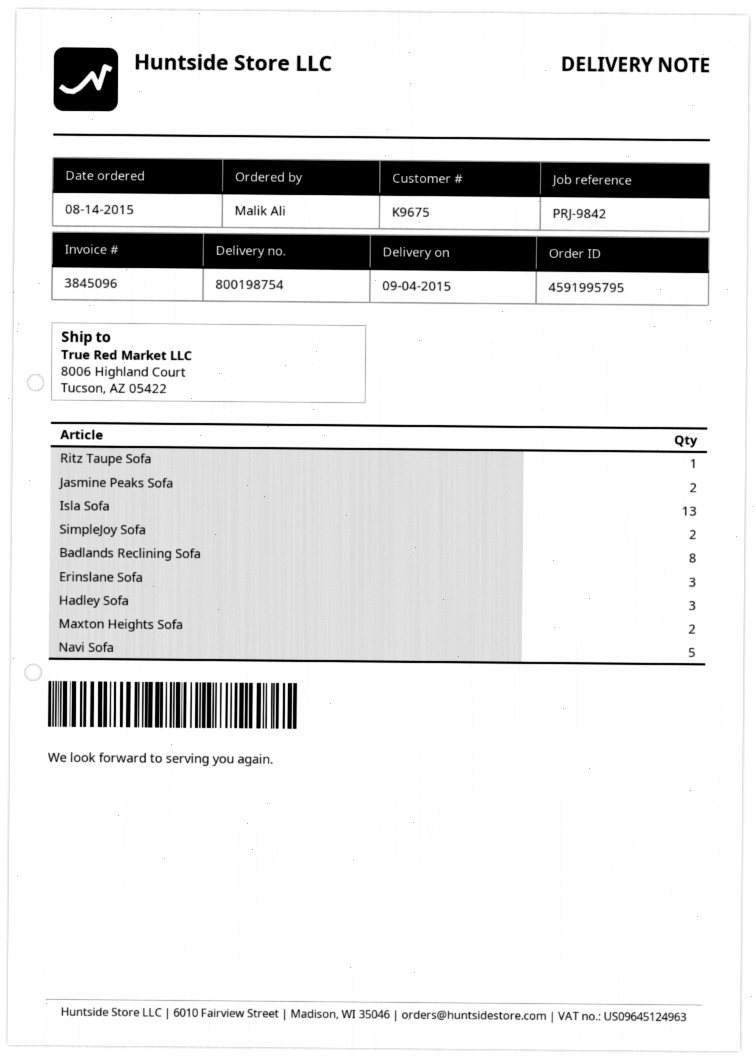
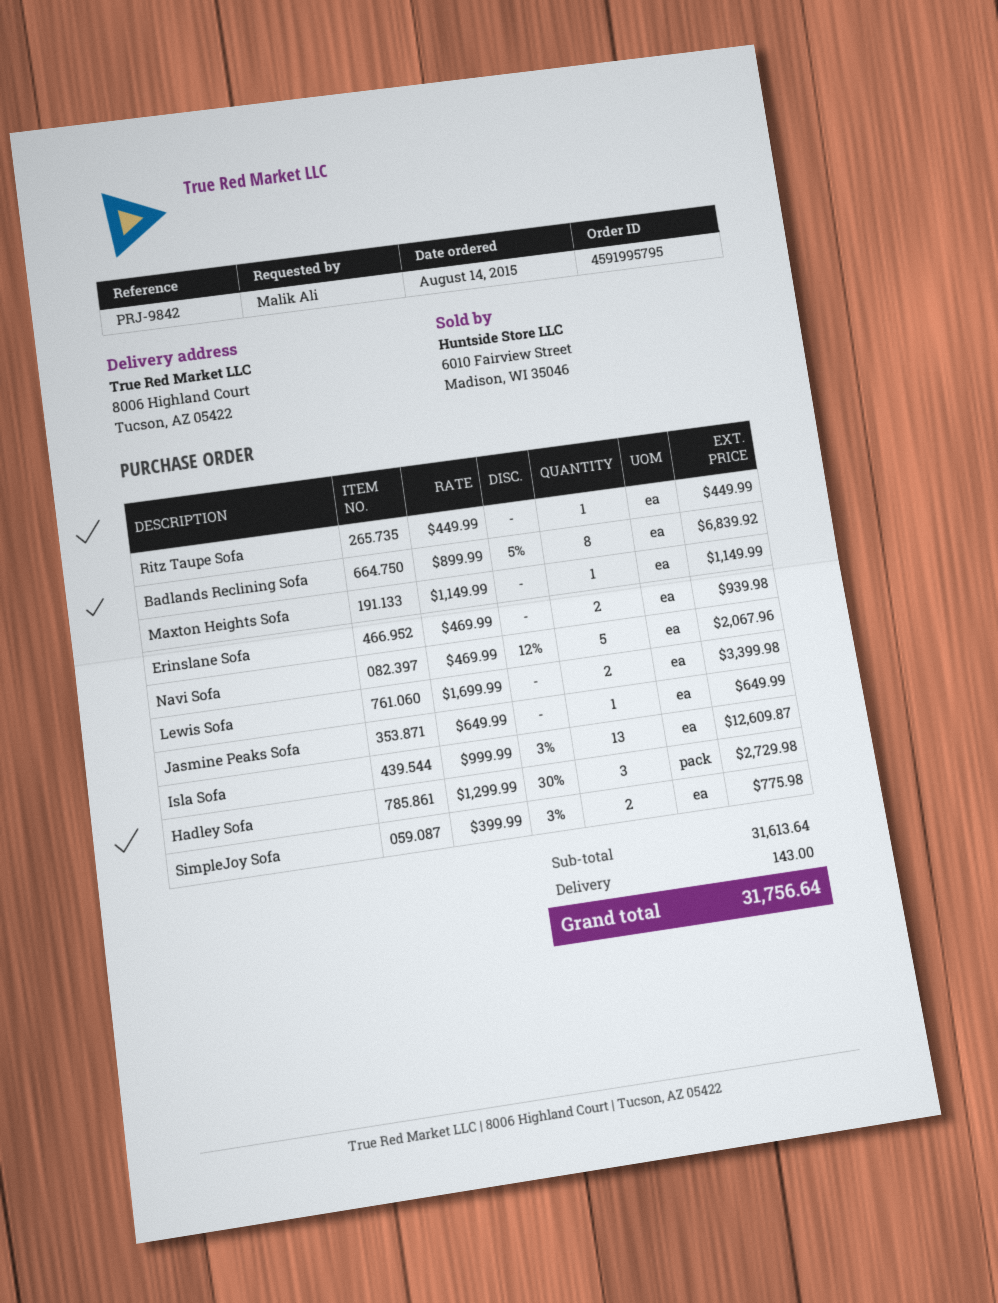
Jasmine Peaks Sofa: 2 -> 1
Erinslane Sofa: 3 -> 2
Maxton Heights Sofa: 2 -> 1
Lewis Sofa: none -> 2

